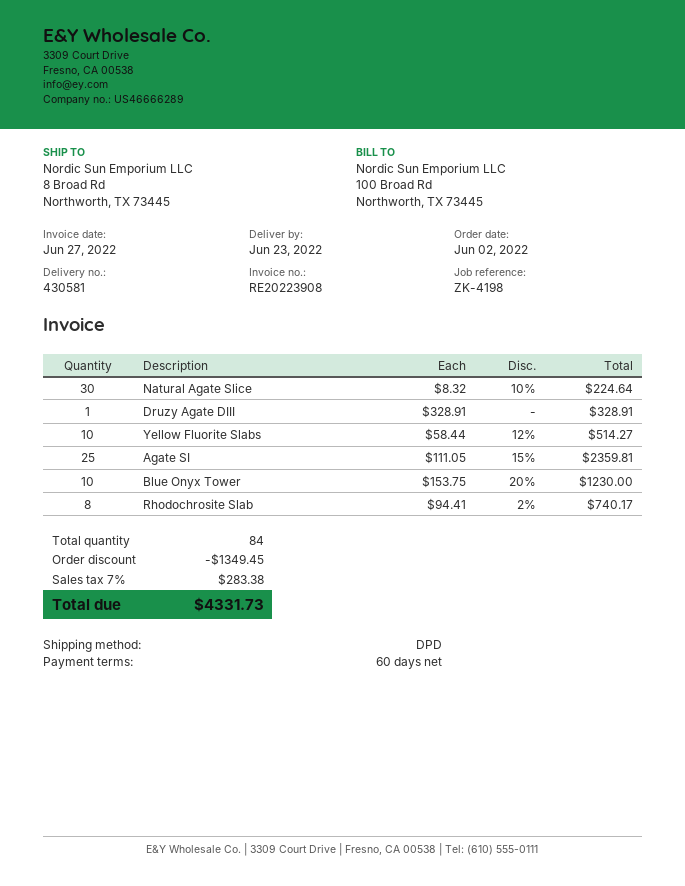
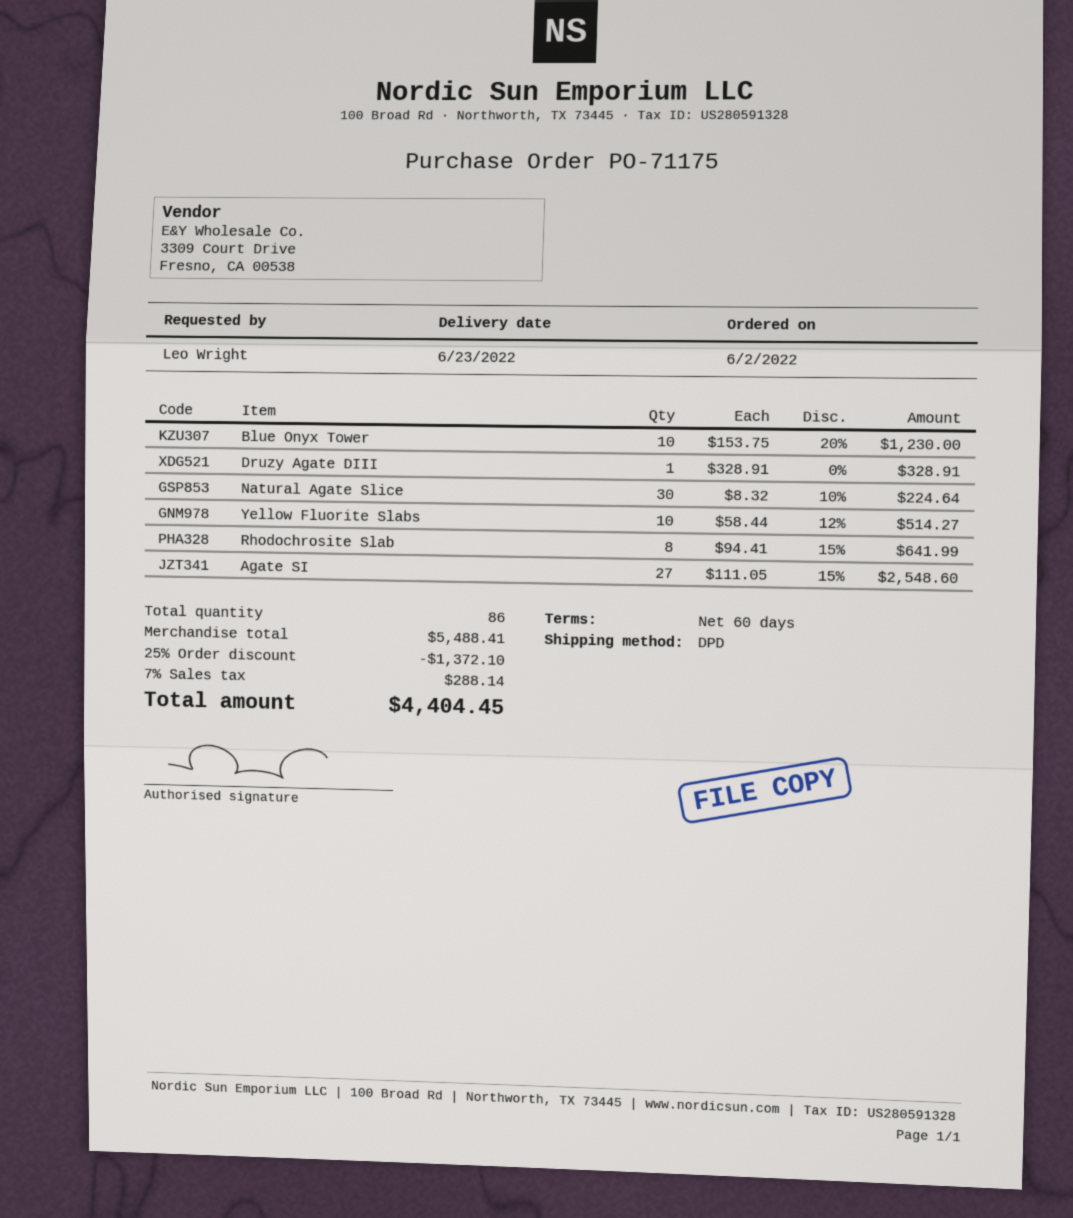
Agate SI: 25 x 111.05 - 15% = 2359.81 -> 27 x 111.05 - 15% = 2548.60
Rhodochrosite Slab: 8 x 94.41 - 2% = 740.17 -> 8 x 94.41 - 15% = 641.99
total quantity: 84 -> 86
discount: 1349.45 -> 1372.10
tax: 7% = 283.38 -> 7% = 288.14
total: 4331.73 -> 4404.45

